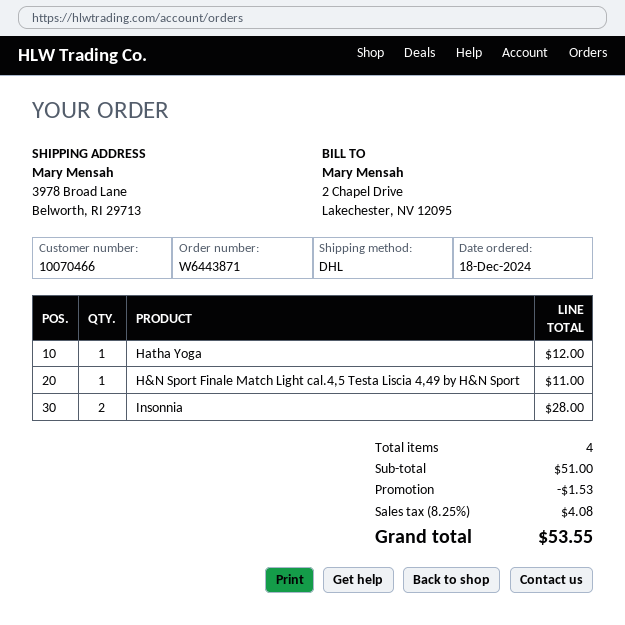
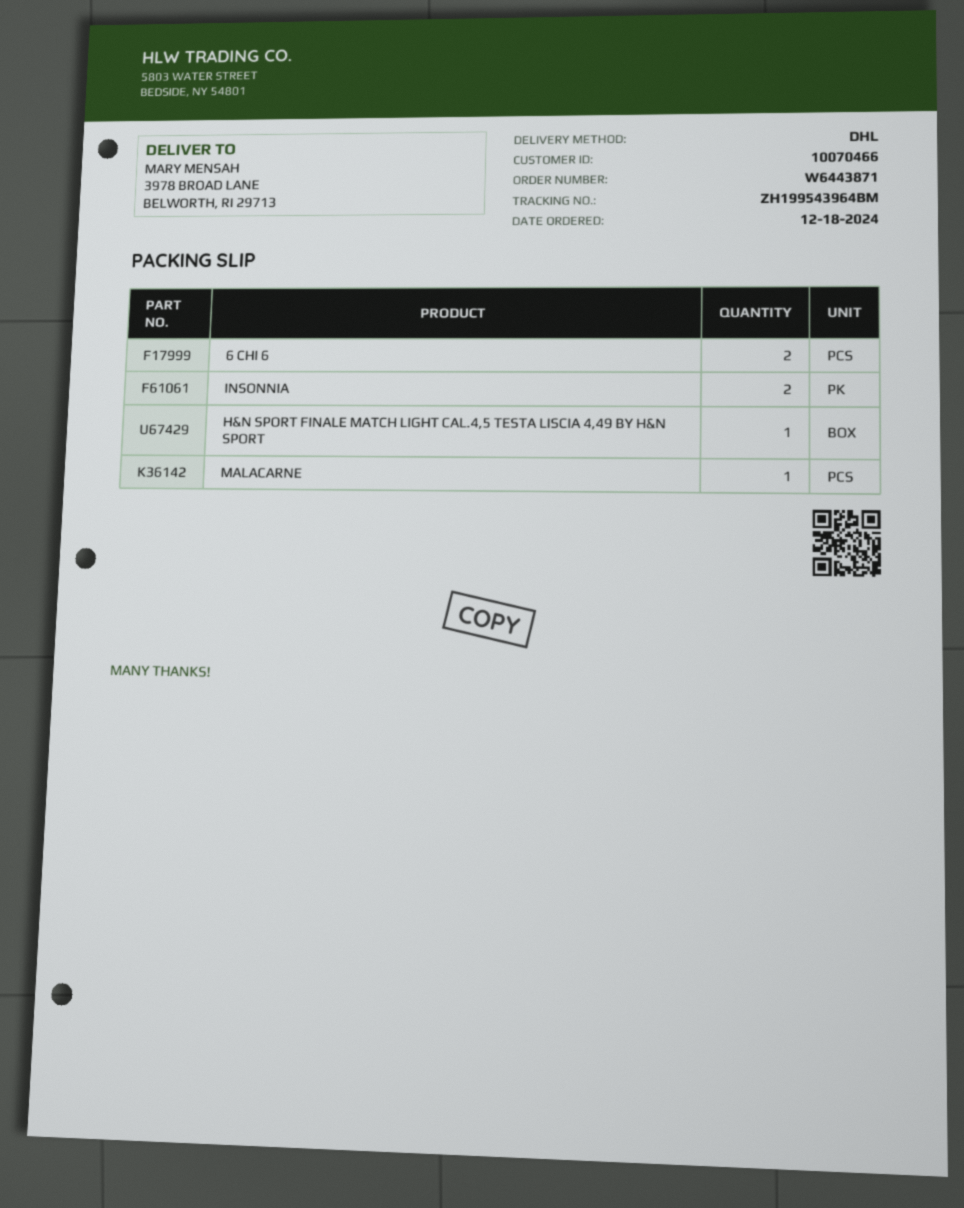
Hatha Yoga: 1 -> none
6 CHI 6: none -> 2
MALACARNE: none -> 1

